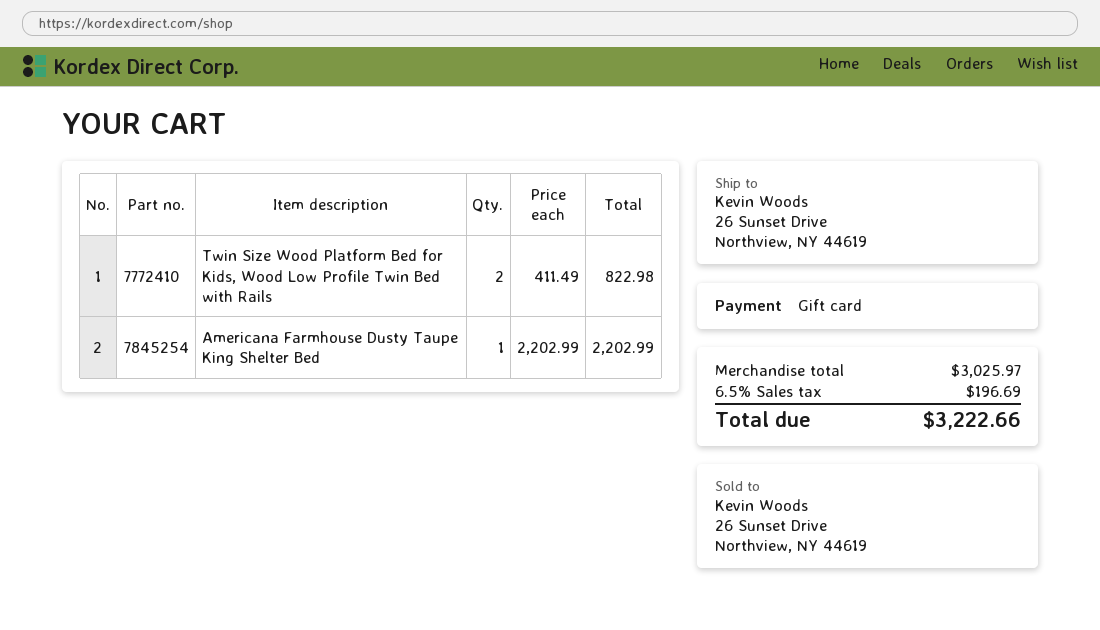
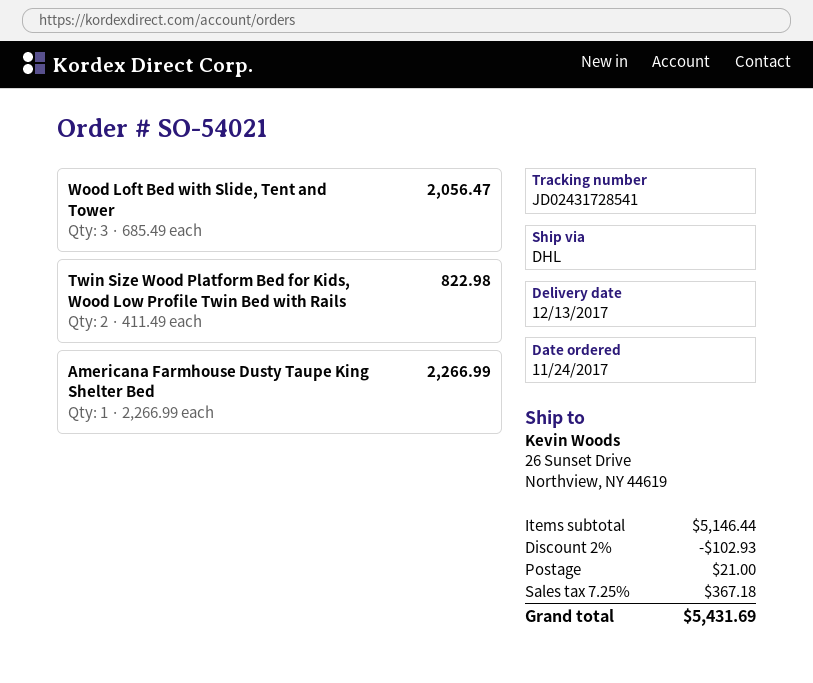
Americana Farmhouse Dusty Taupe King Shelter Bed: 1 x 2202.99 = 2202.99 -> 1 x 2266.99 = 2266.99
Wood Loft Bed with Slide, Tent and Tower: none -> 3 x 685.49 = 2056.47
subtotal: 3025.97 -> 5146.44
discount: none -> 2% = 102.93
shipping: none -> 21.00
tax: 6.5% = 196.69 -> 7.25% = 367.18
total: 3222.66 -> 5431.69

